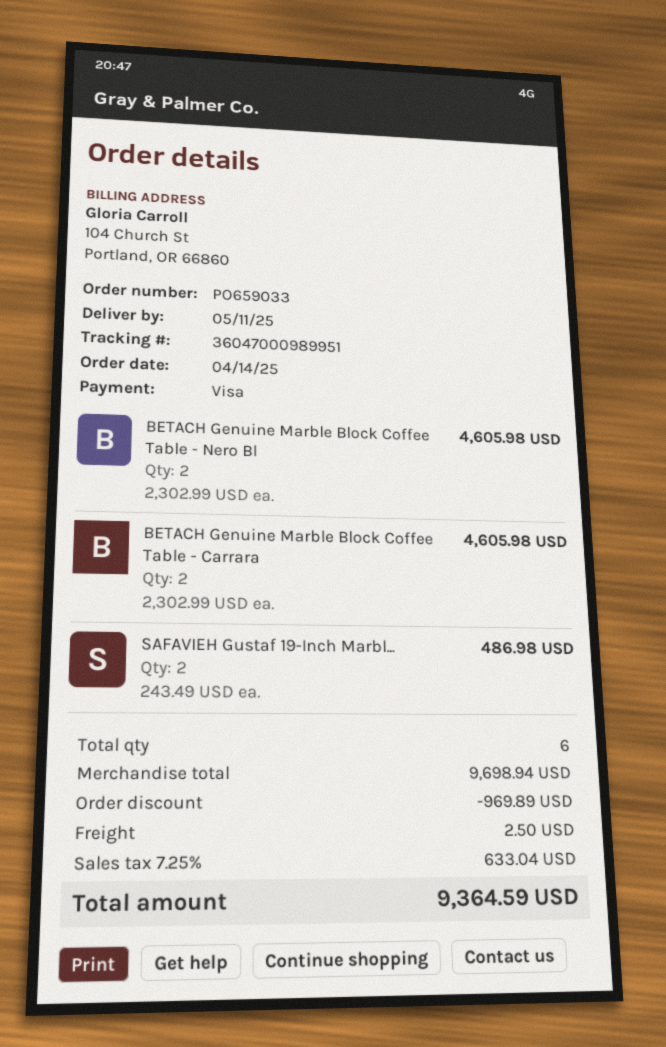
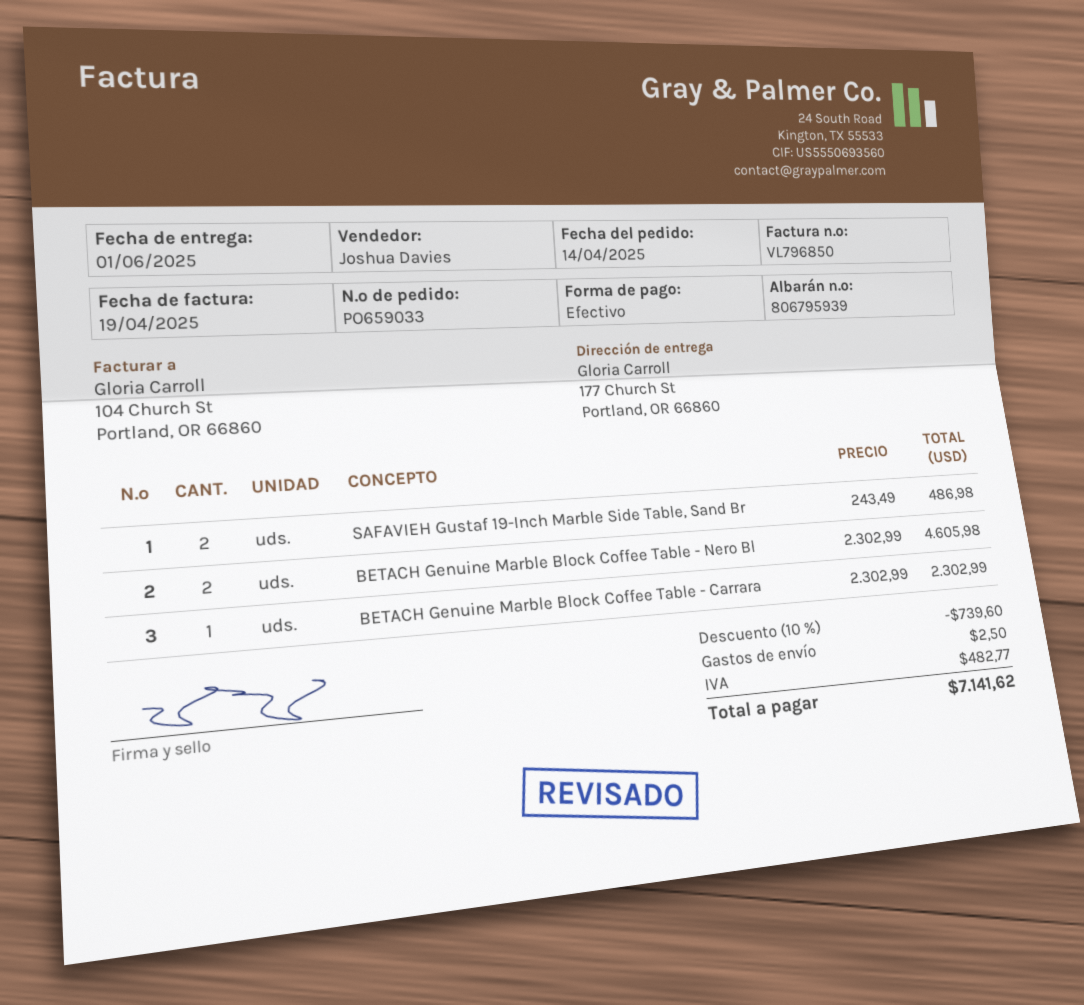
delivery date: 2025-05-11 -> 2025-06-01
payment method: Visa -> cash
BETACH Genuine Marble Block Coffee Table - Carrara: 2 x 2302.99 = 4605.98 -> 1 x 2302.99 = 2302.99
discount: 969.89 -> 739.60
tax: 633.04 -> 482.77
total: 9364.59 -> 7141.62

